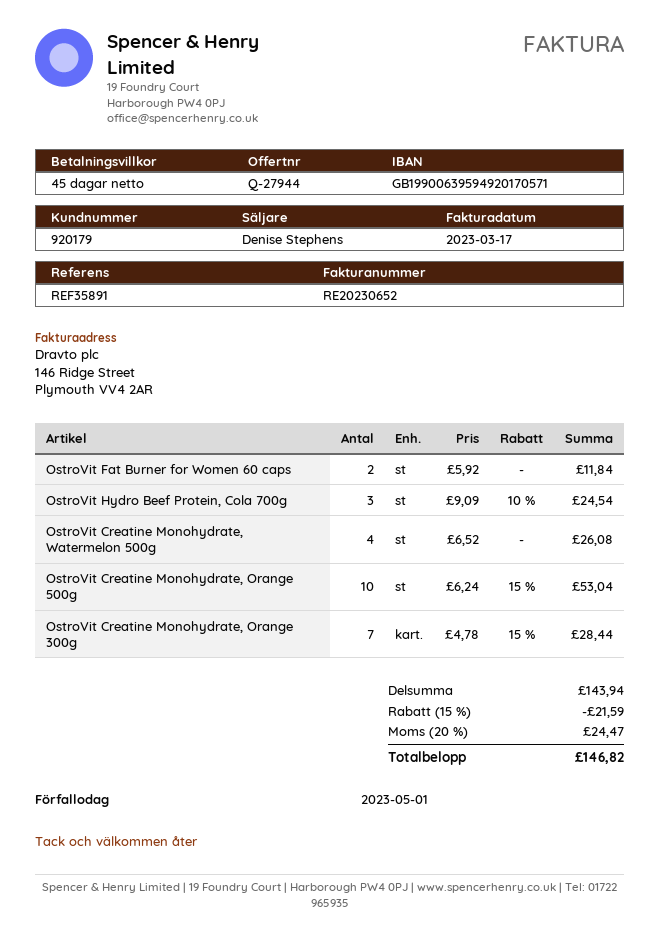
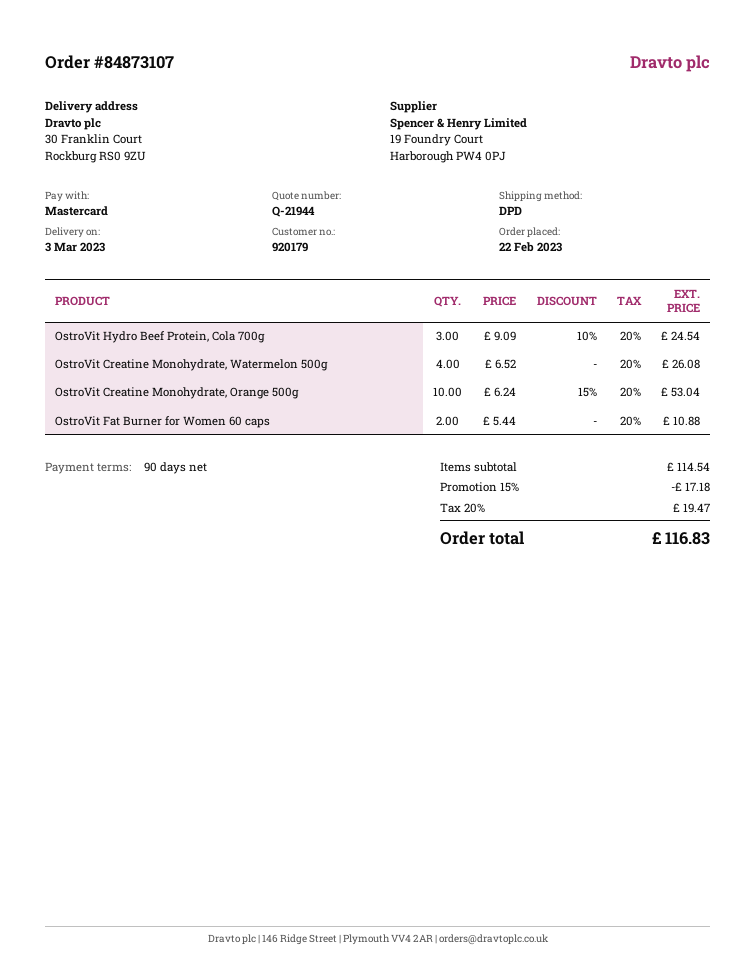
quote number: Q-27944 -> Q-21944
payment terms: 45 days -> 90 days
OstroVit Fat Burner for Women 60 caps: 2 x 5.92 = 11.84 -> 2 x 5.44 = 10.88
OstroVit Creatine Monohydrate, Orange 300g: 7 x 4.78 - 15% = 28.44 -> none
subtotal: 143.94 -> 114.54
discount: 15% = 21.59 -> 15% = 17.18
tax: 20% = 24.47 -> 20% = 19.47
total: 146.82 -> 116.83

